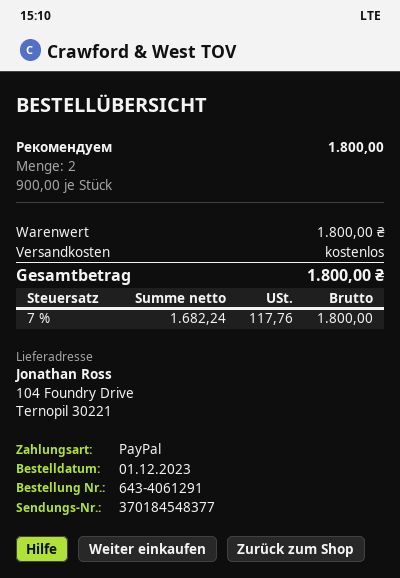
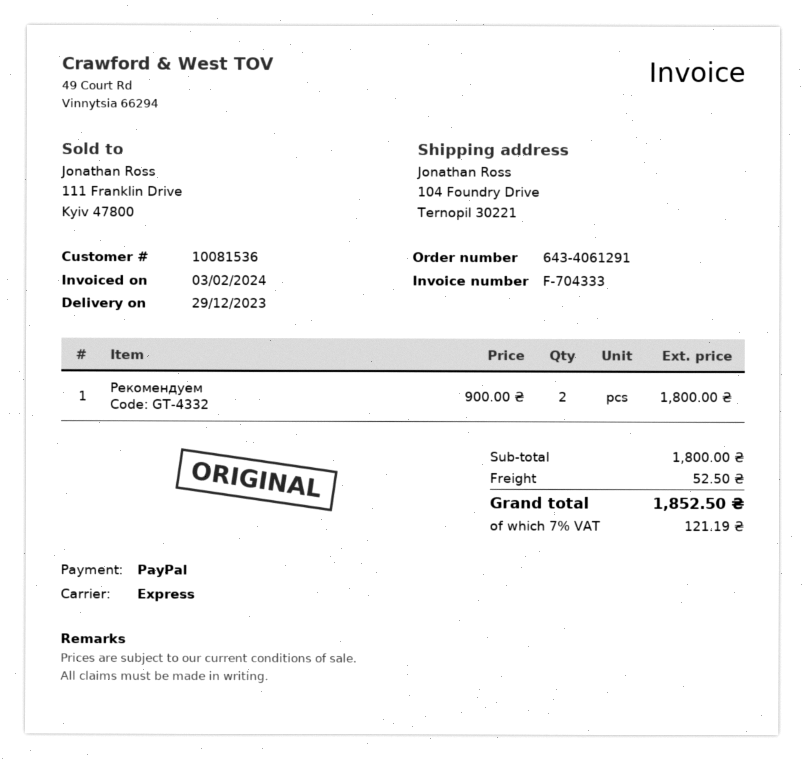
shipping: 0.00 -> 52.50
tax: 7% = 117.76 -> 7% = 121.19
total: 1800.00 -> 1852.50

